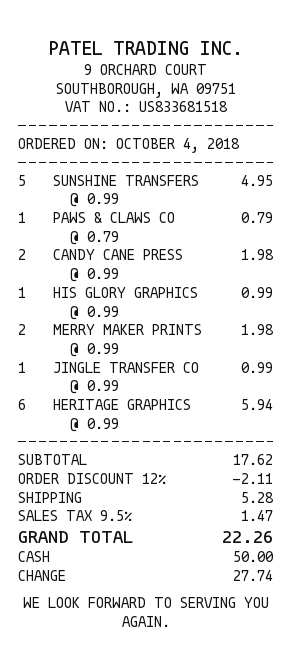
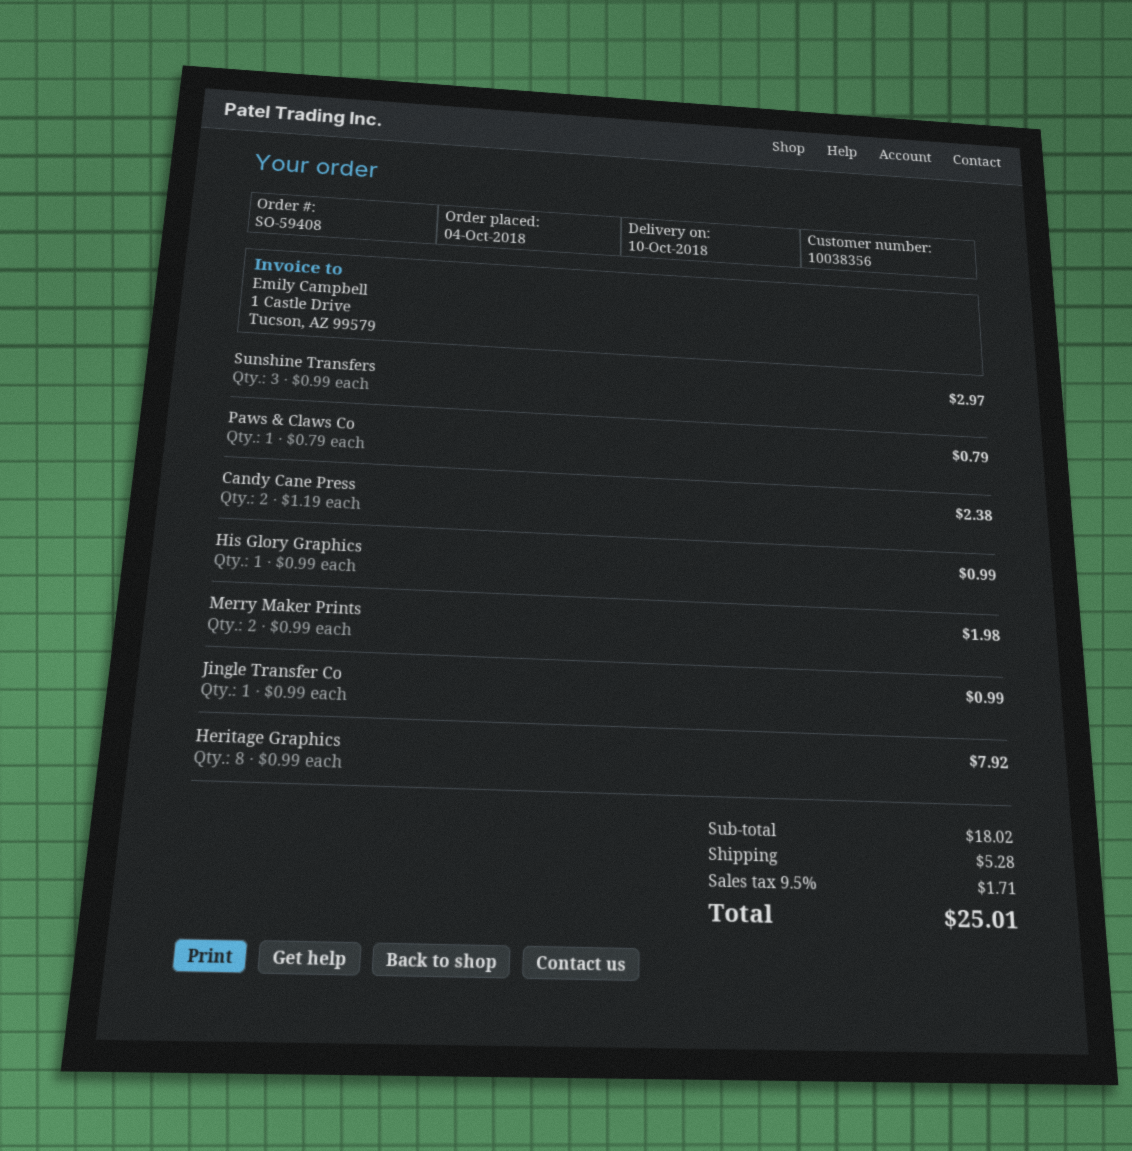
SUNSHINE TRANSFERS: 5 x 0.99 = 4.95 -> 3 x 0.99 = 2.97
CANDY CANE PRESS: 2 x 0.99 = 1.98 -> 2 x 1.19 = 2.38
HERITAGE GRAPHICS: 6 x 0.99 = 5.94 -> 8 x 0.99 = 7.92
subtotal: 17.62 -> 18.02
discount: 12% = 2.11 -> none
tax: 9.5% = 1.47 -> 9.5% = 1.71
total: 22.26 -> 25.01

